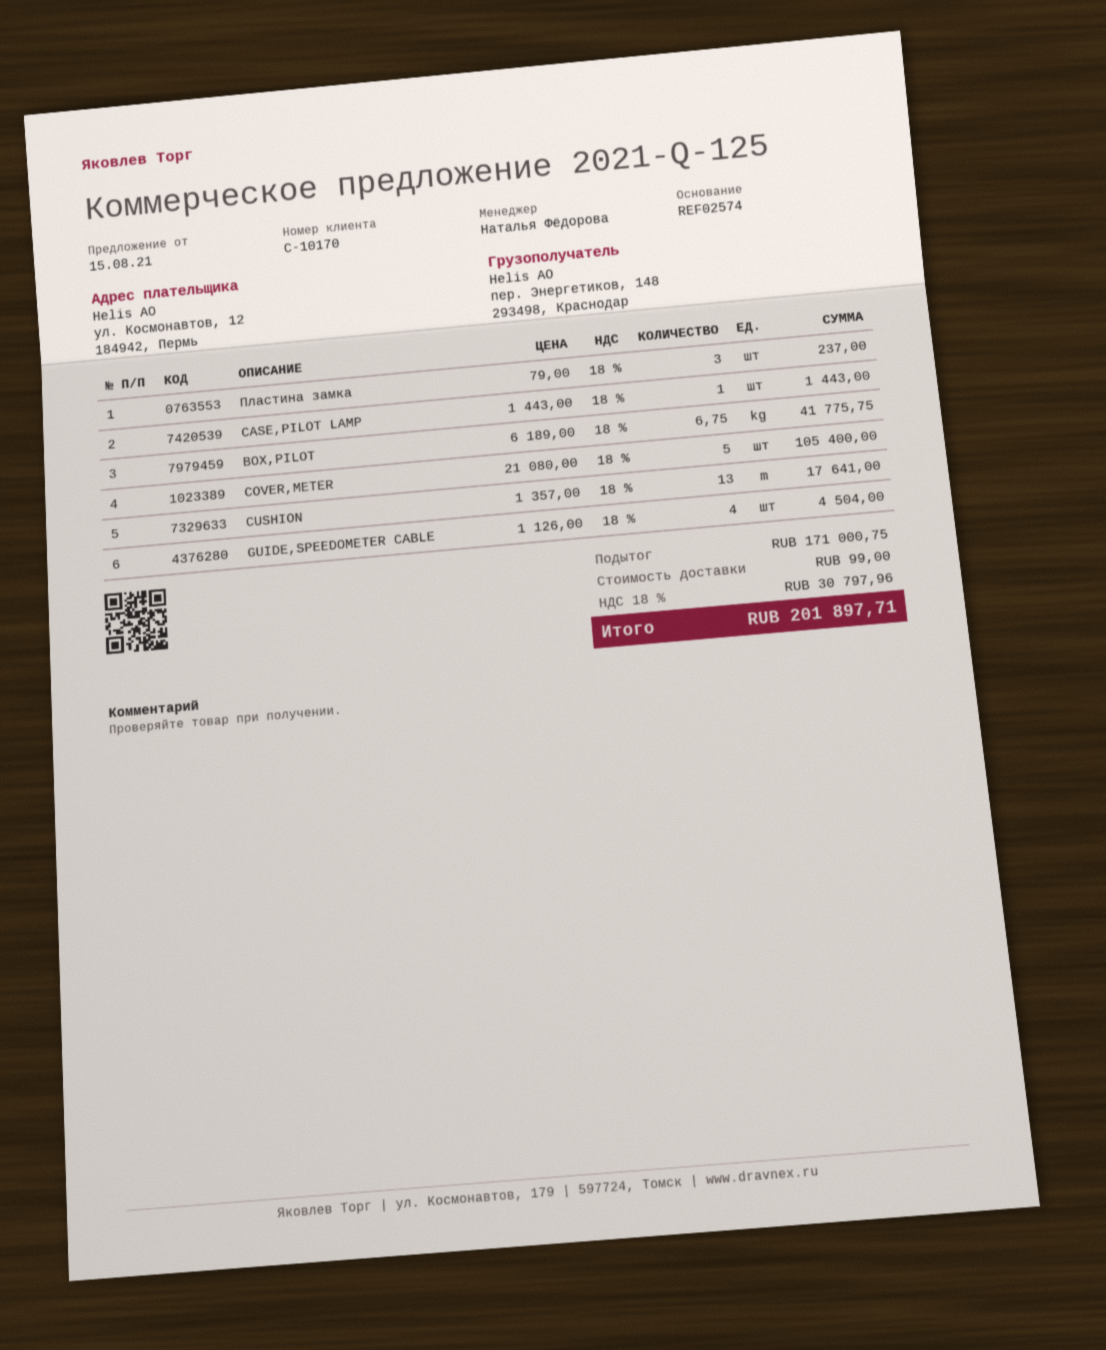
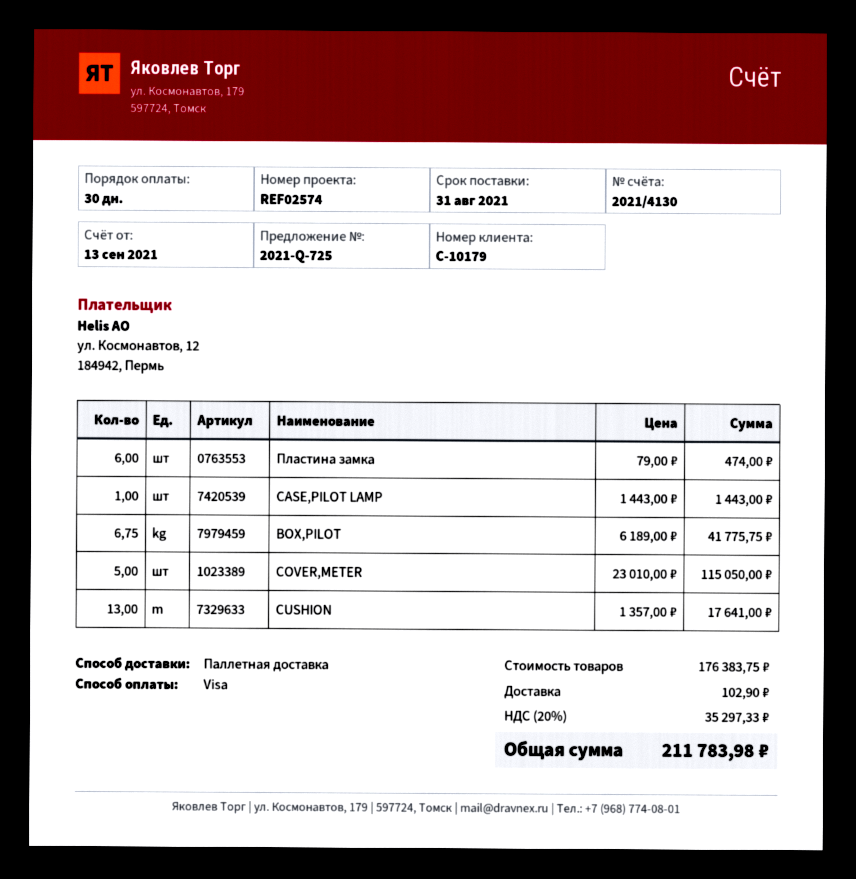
quote number: 2021-Q-125 -> 2021-Q-725
customer number: C-10170 -> C-10179
Пластина замка: 3 x 79.00 = 237.00 -> 6 x 79.00 = 474.00
COVER,METER: 5 x 21080.00 = 105400.00 -> 5 x 23010.00 = 115050.00
GUIDE,SPEEDOMETER CABLE: 4 x 1126.00 = 4504.00 -> none
subtotal: 171000.75 -> 176383.75
shipping: 99.00 -> 102.90
tax: 18% = 30797.96 -> 20% = 35297.33
total: 201897.71 -> 211783.98

